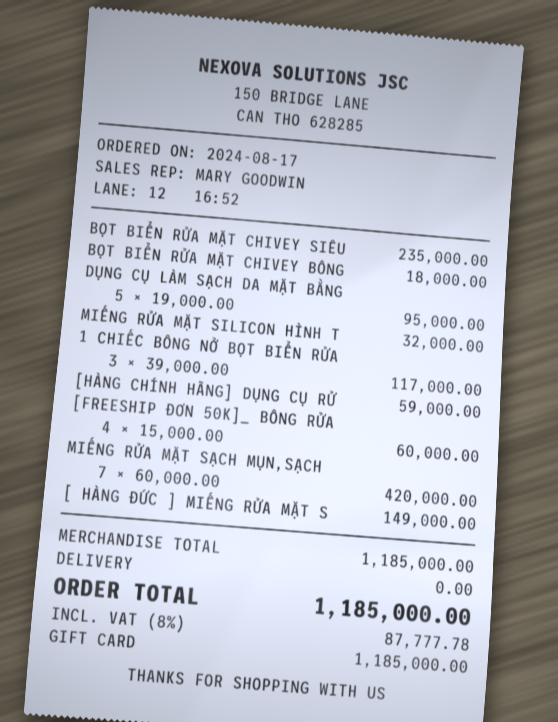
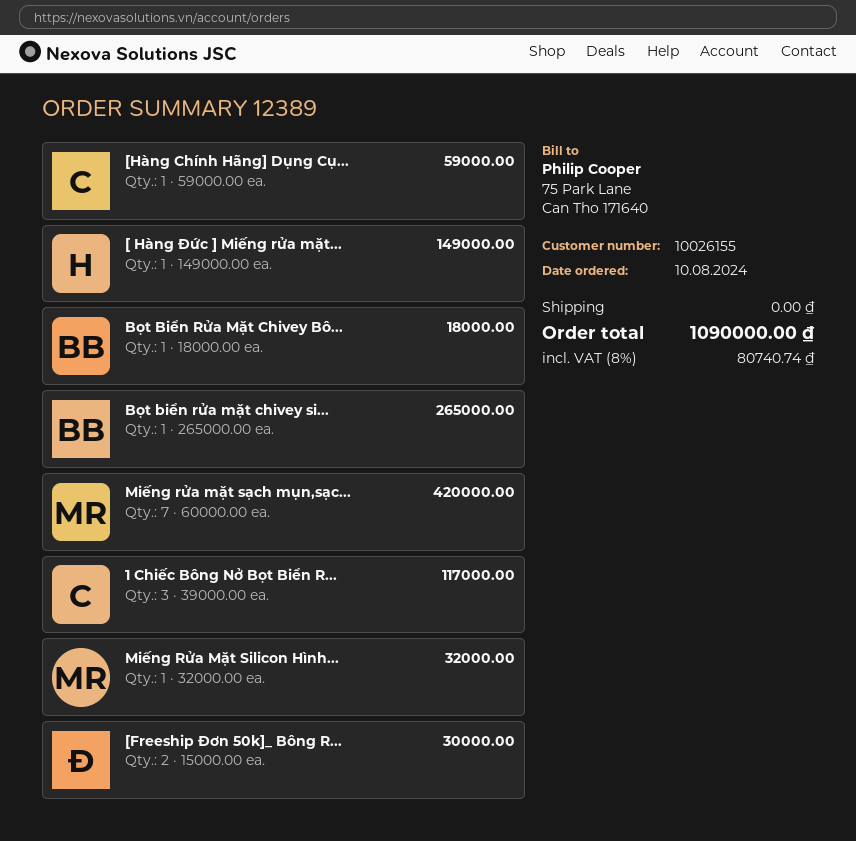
order date: 2024-08-17 -> 2024-08-10
BỌT BIỂN RỬA MẶT CHIVEY SIÊU: 1 x 235000.00 = 235000.00 -> 1 x 265000.00 = 265000.00
DỤNG CỤ LÀM SẠCH DA MẶT BẰNG: 5 x 19000.00 = 95000.00 -> none
[FREESHIP ĐƠN 50K]_ BÔNG RỬA: 4 x 15000.00 = 60000.00 -> 2 x 15000.00 = 30000.00
tax: 8% = 87777.78 -> 8% = 80740.74
total: 1185000.00 -> 1090000.00

